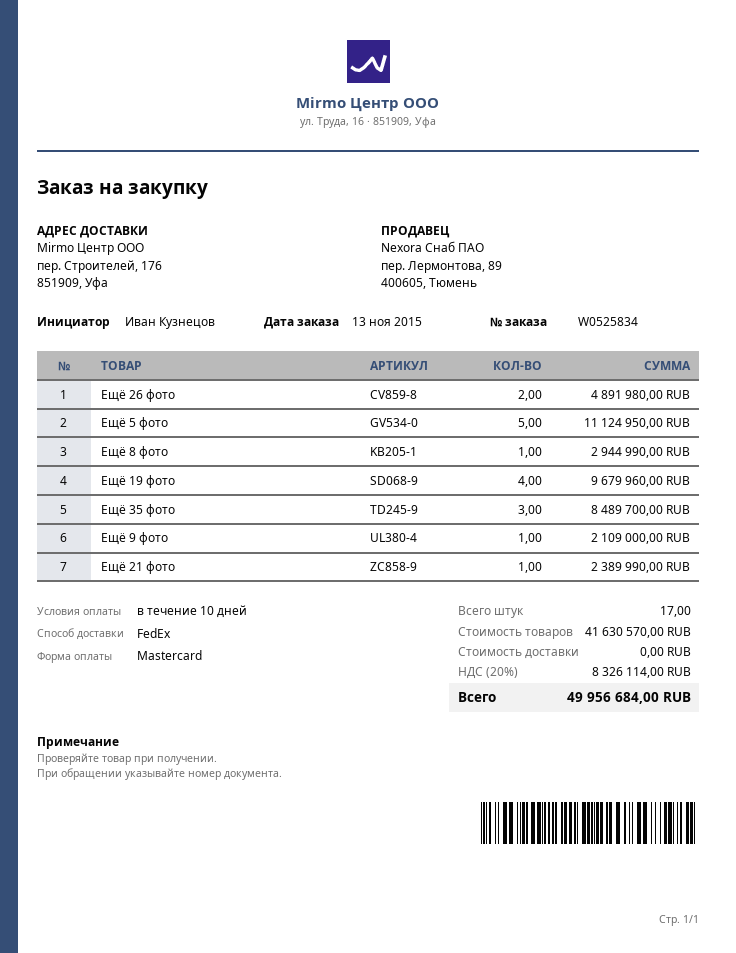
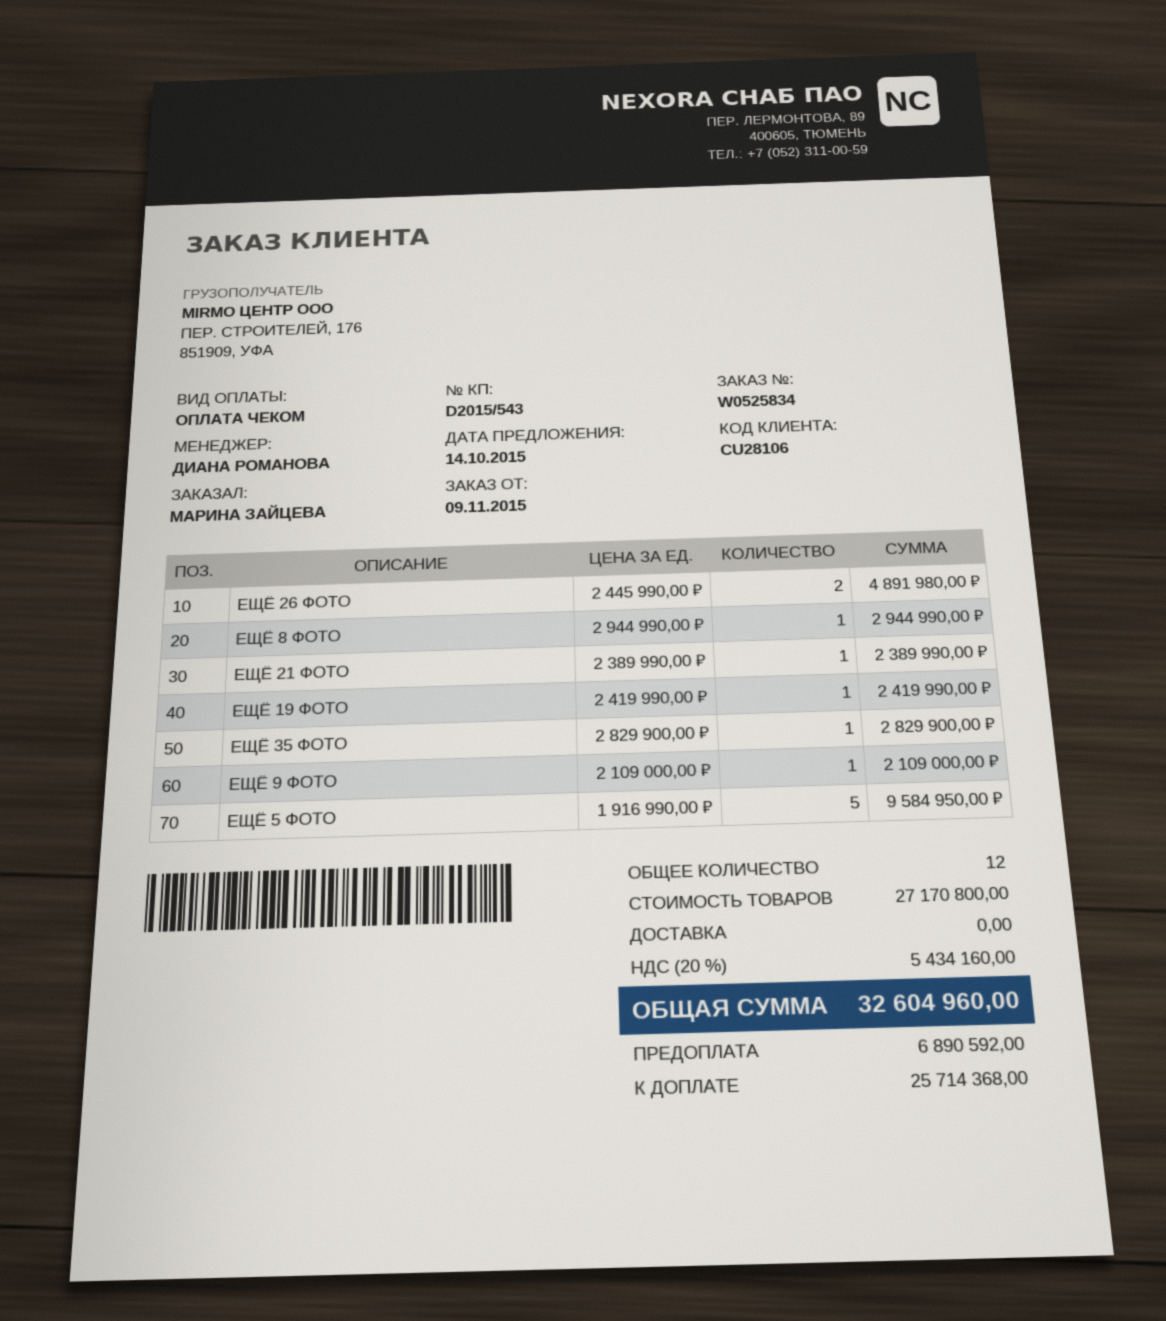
order date: 2015-11-13 -> 2015-11-09
ordered by: Иван Кузнецов -> МАРИНА ЗАЙЦЕВА
payment method: Mastercard -> cheque
Ещё 5 фото: 5 for 11124950.00 -> 5 for 9584950.00
Ещё 19 фото: 4 for 9679960.00 -> 1 for 2419990.00
Ещё 35 фото: 3 for 8489700.00 -> 1 for 2829900.00
total quantity: 17 -> 12
subtotal: 41630570.00 -> 27170800.00
tax: 20% = 8326114.00 -> 20% = 5434160.00
total: 49956684.00 -> 32604960.00

